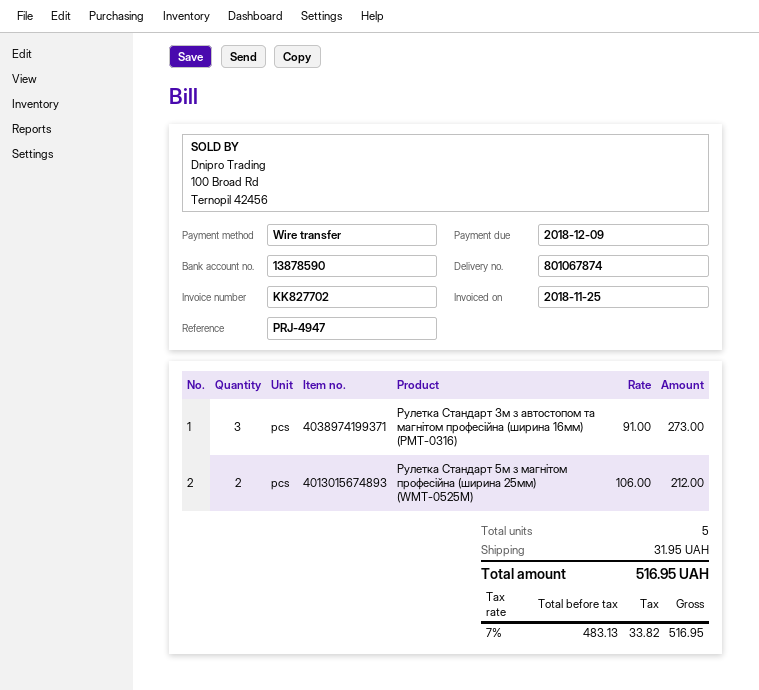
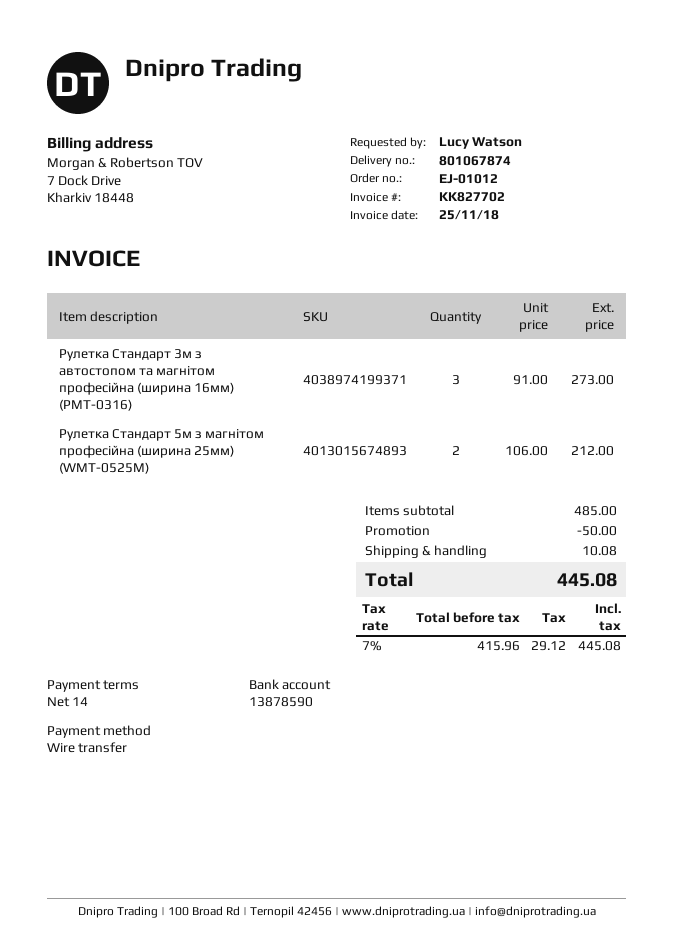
discount: none -> 50.00
shipping: 31.95 -> 10.08
net: 483.13 -> 415.96
tax: 7% = 33.82 -> 7% = 29.12
total: 516.95 -> 445.08

